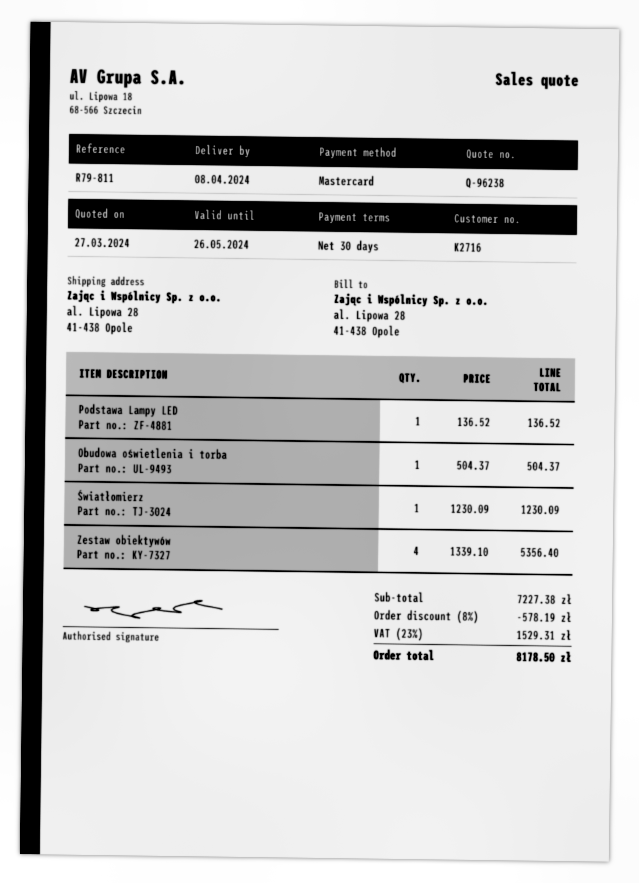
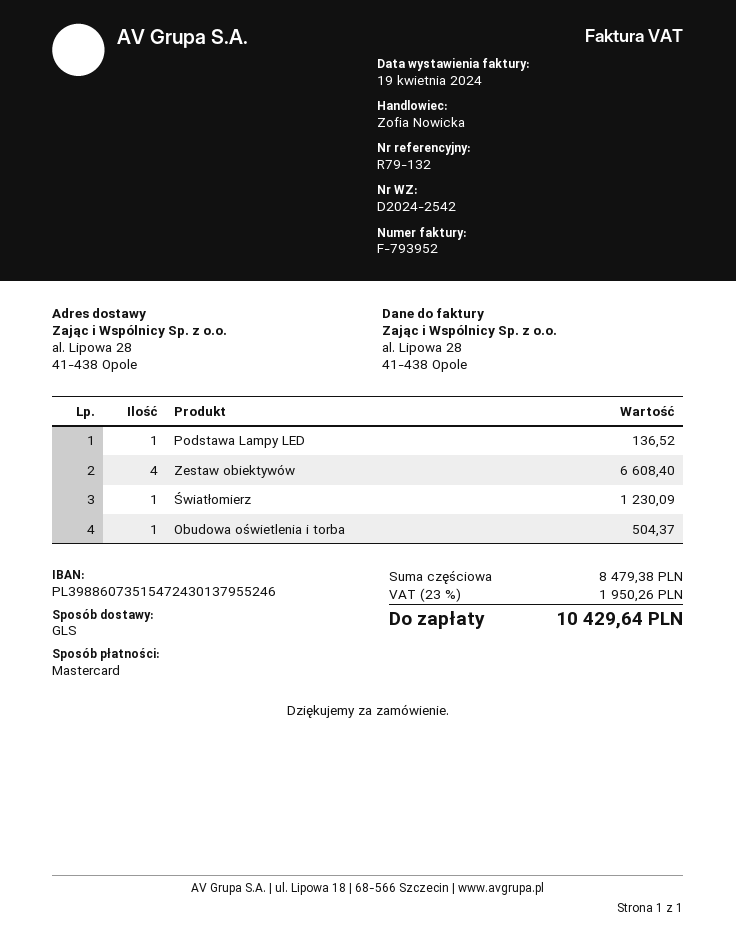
reference: R79-811 -> R79-132
Zestaw obiektywów: 4 for 5356.40 -> 4 for 6608.40
subtotal: 7227.38 -> 8479.38
discount: 8% = 578.19 -> none
tax: 23% = 1529.31 -> 23% = 1950.26
total: 8178.50 -> 10429.64

